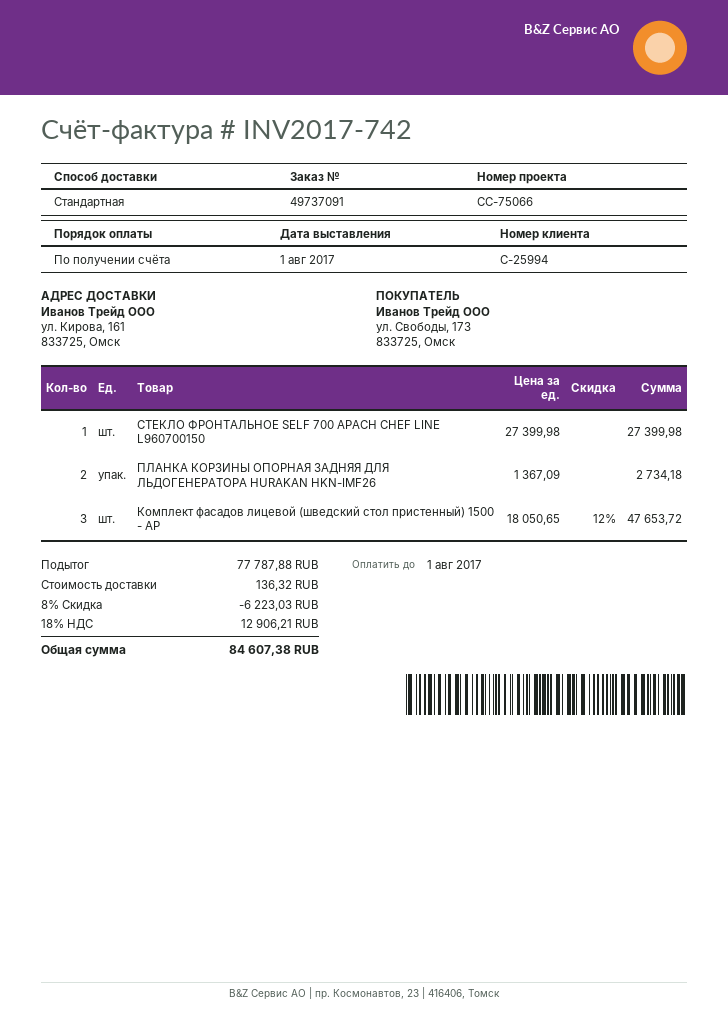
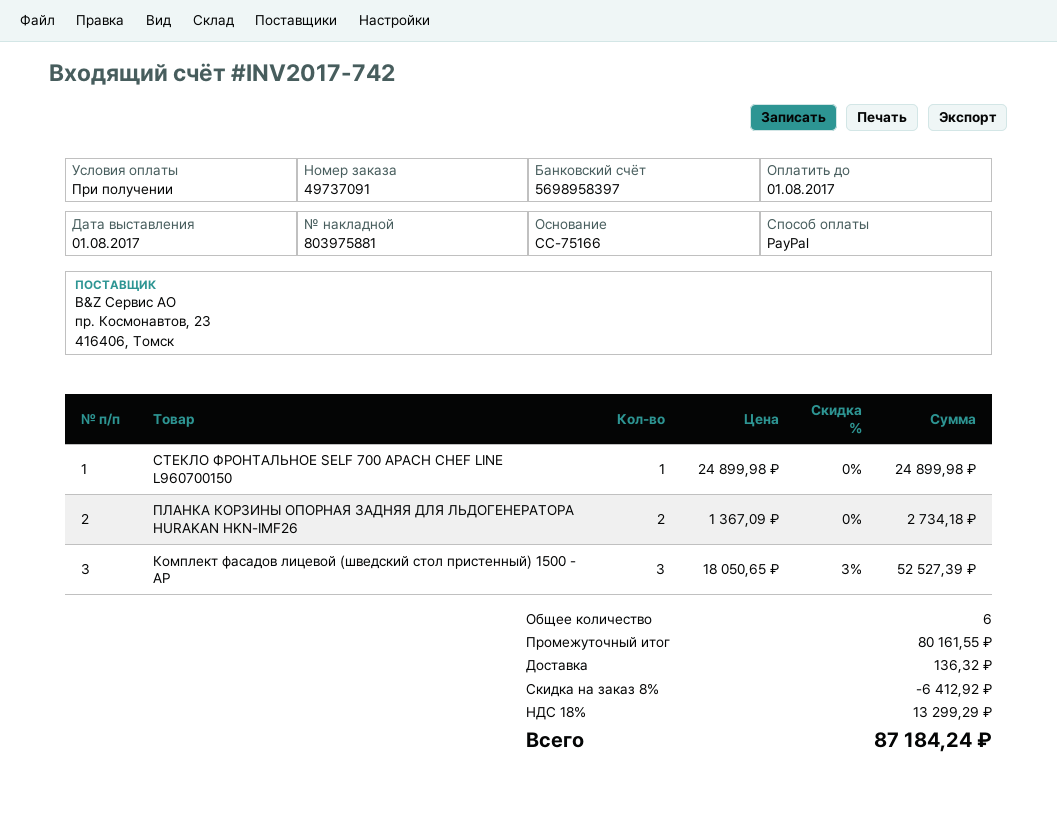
reference: CC-75066 -> CC-75166
СТЕКЛО ФРОНТАЛЬНОЕ SELF 700 APACH CHEF LINE L960700150: 1 x 27399.98 = 27399.98 -> 1 x 24899.98 = 24899.98
Комплект фасадов лицевой (шведский стол пристенный) 1500 - AP: 3 x 18050.65 - 12% = 47653.72 -> 3 x 18050.65 - 3% = 52527.39
subtotal: 77787.88 -> 80161.55
discount: 8% = 6223.03 -> 8% = 6412.92
tax: 18% = 12906.21 -> 18% = 13299.29
total: 84607.38 -> 87184.24

